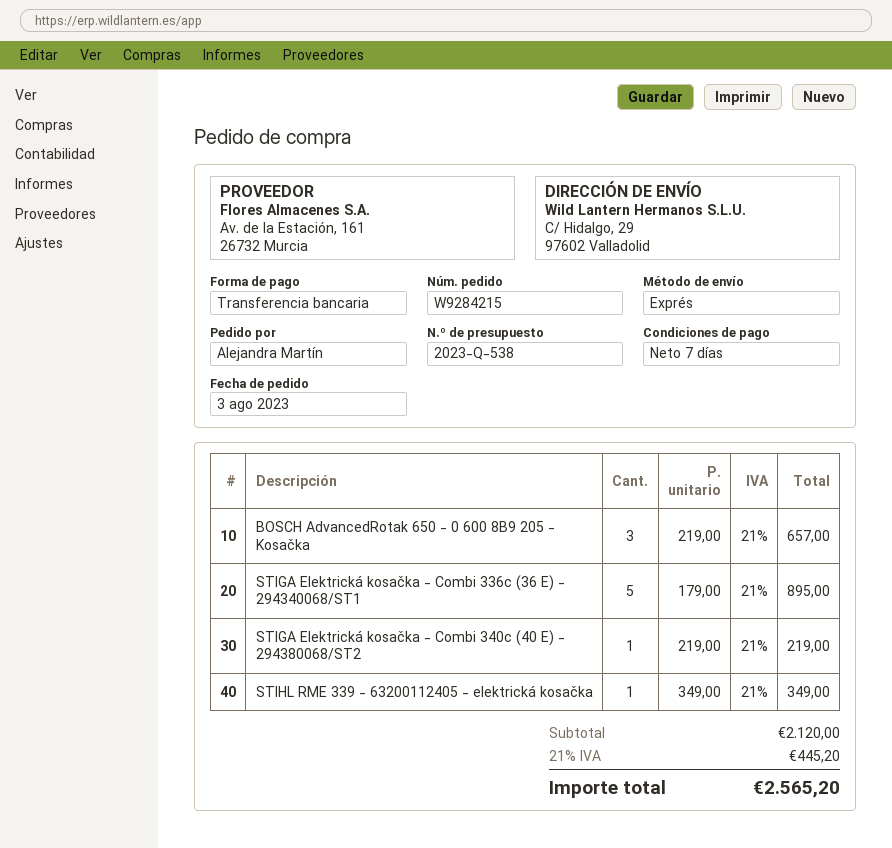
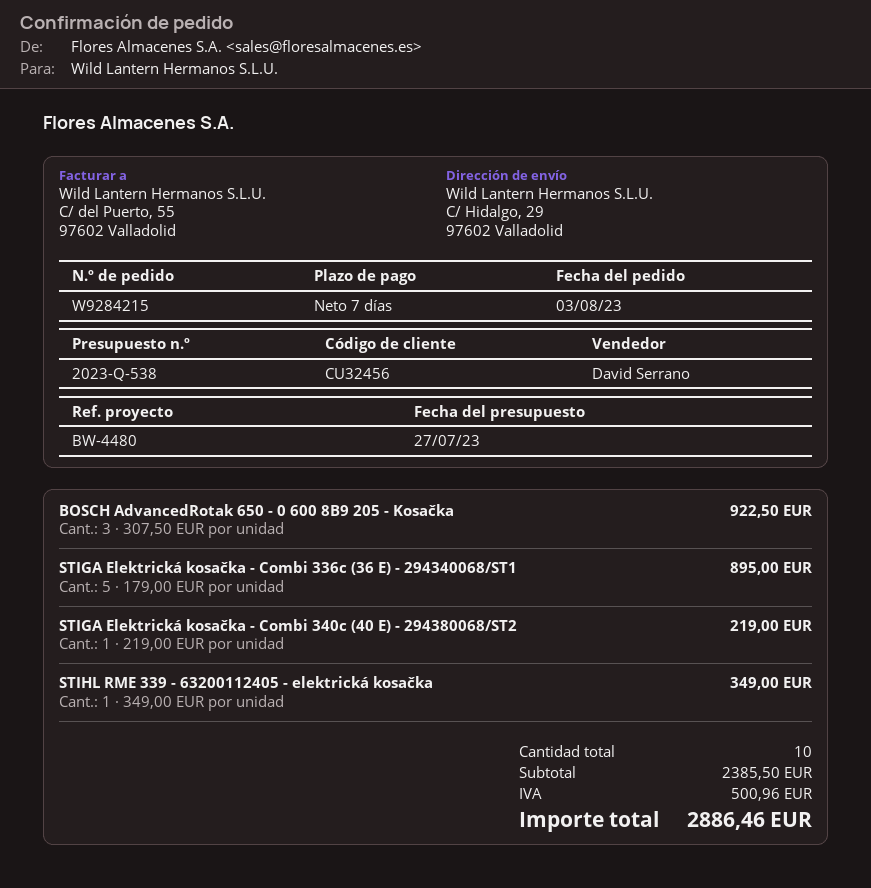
BOSCH AdvancedRotak 650 - 0 600 8B9 205 - Kosačka: 3 x 219.00 = 657.00 -> 3 x 307.50 = 922.50
subtotal: 2120.00 -> 2385.50
tax: 445.20 -> 500.96
total: 2565.20 -> 2886.46

